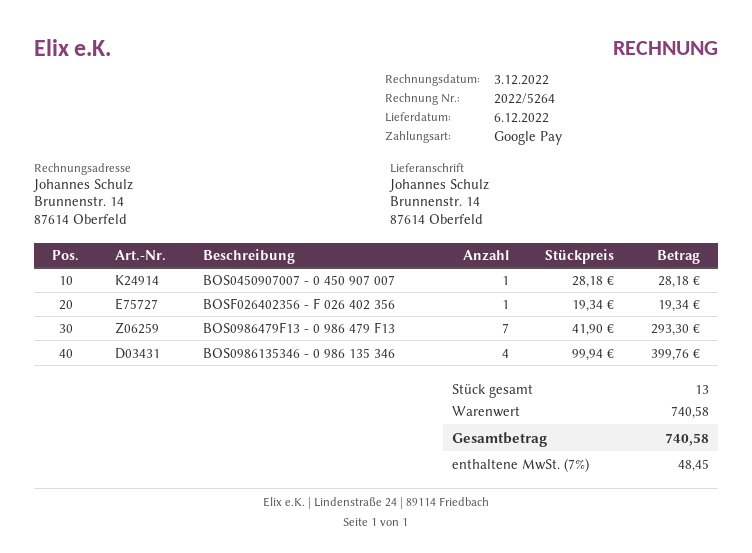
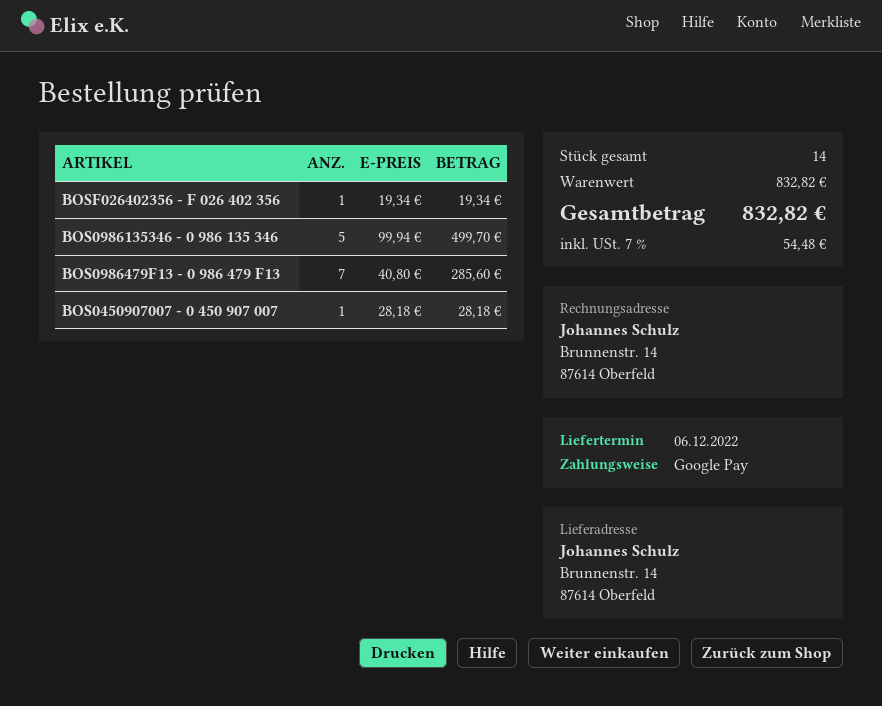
BOS0986479F13 - 0 986 479 F13: 7 x 41.90 = 293.30 -> 7 x 40.80 = 285.60
BOS0986135346 - 0 986 135 346: 4 x 99.94 = 399.76 -> 5 x 99.94 = 499.70
total quantity: 13 -> 14
subtotal: 740.58 -> 832.82
tax: 7% = 48.45 -> 7% = 54.48
total: 740.58 -> 832.82

